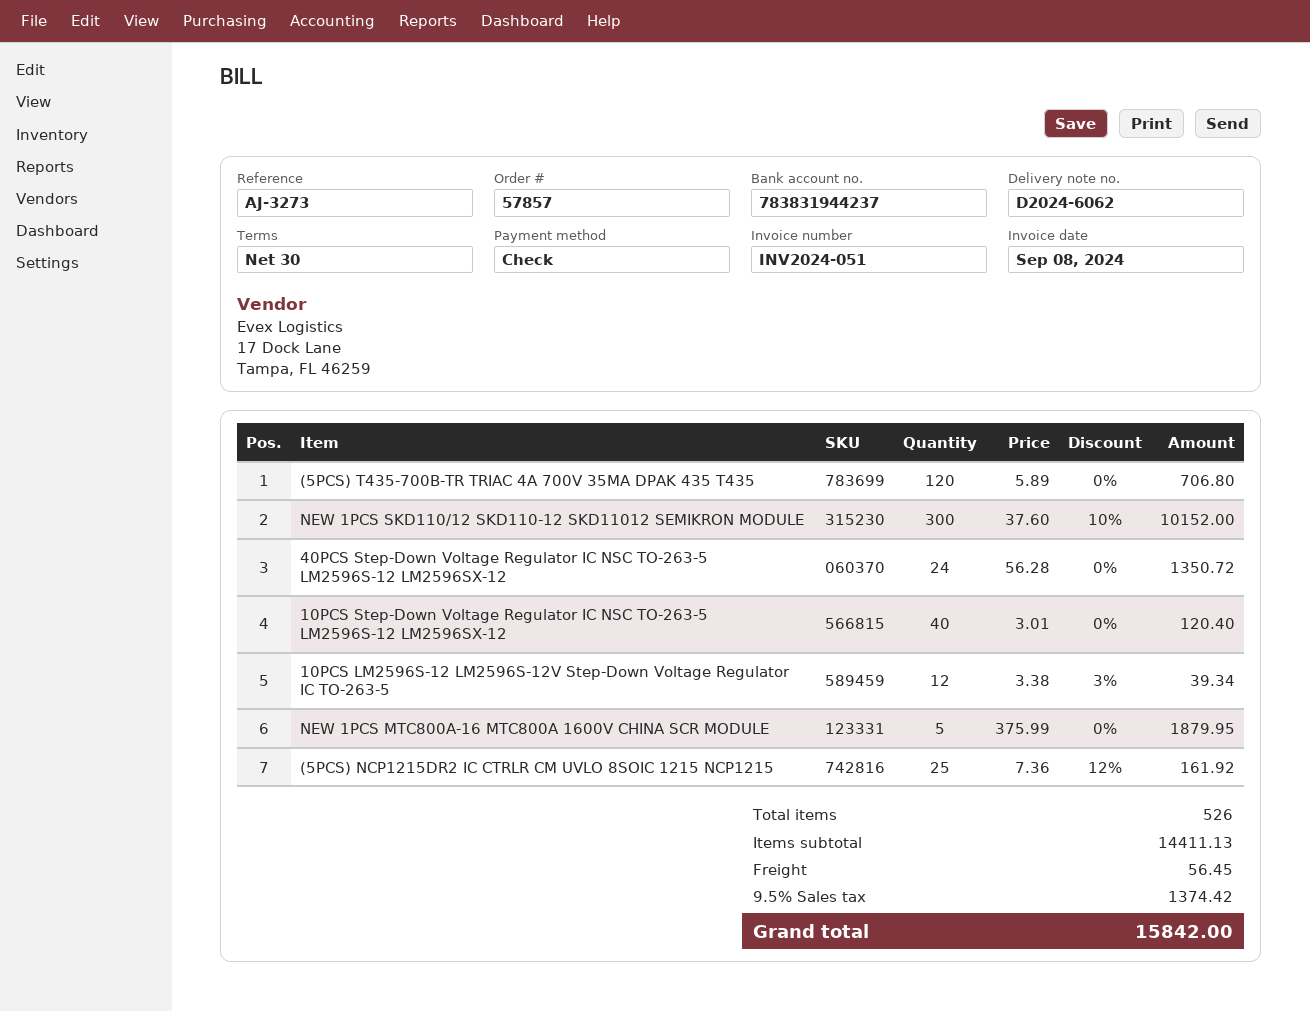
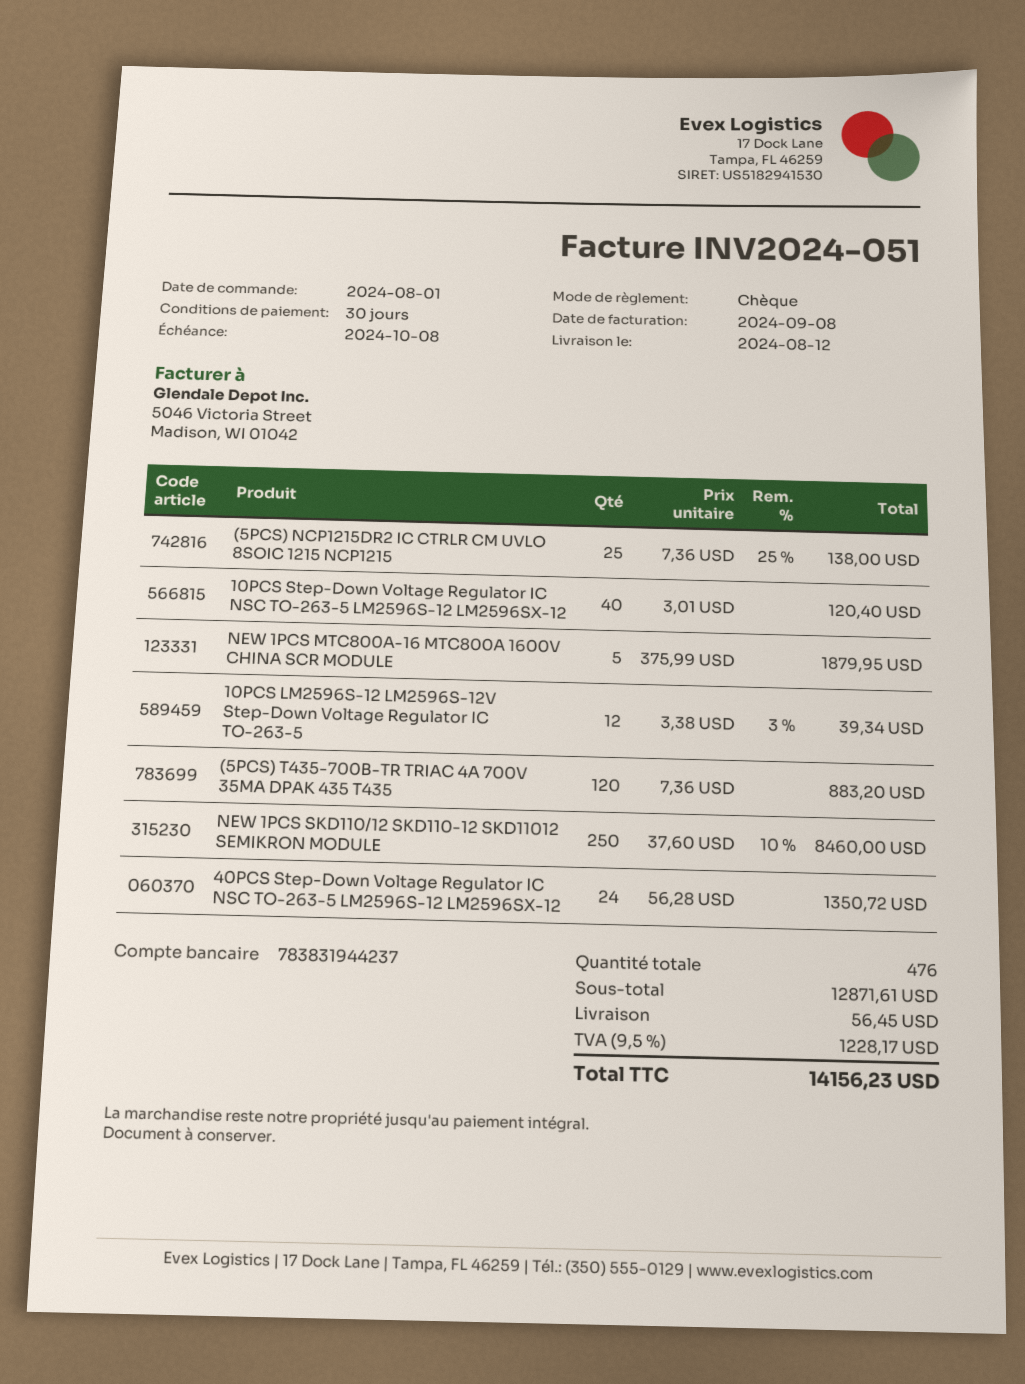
(5PCS) T435-700B-TR TRIAC 4A 700V 35MA DPAK 435 T435: 120 x 5.89 = 706.80 -> 120 x 7.36 = 883.20
NEW 1PCS SKD110/12 SKD110-12 SKD11012 SEMIKRON MODULE: 300 x 37.60 - 10% = 10152.00 -> 250 x 37.60 - 10% = 8460.00
(5PCS) NCP1215DR2 IC CTRLR CM UVLO 8SOIC 1215 NCP1215: 25 x 7.36 - 12% = 161.92 -> 25 x 7.36 - 25% = 138.00
total quantity: 526 -> 476
subtotal: 14411.13 -> 12871.61
tax: 9.5% = 1374.42 -> 9.5% = 1228.17
total: 15842.00 -> 14156.23

